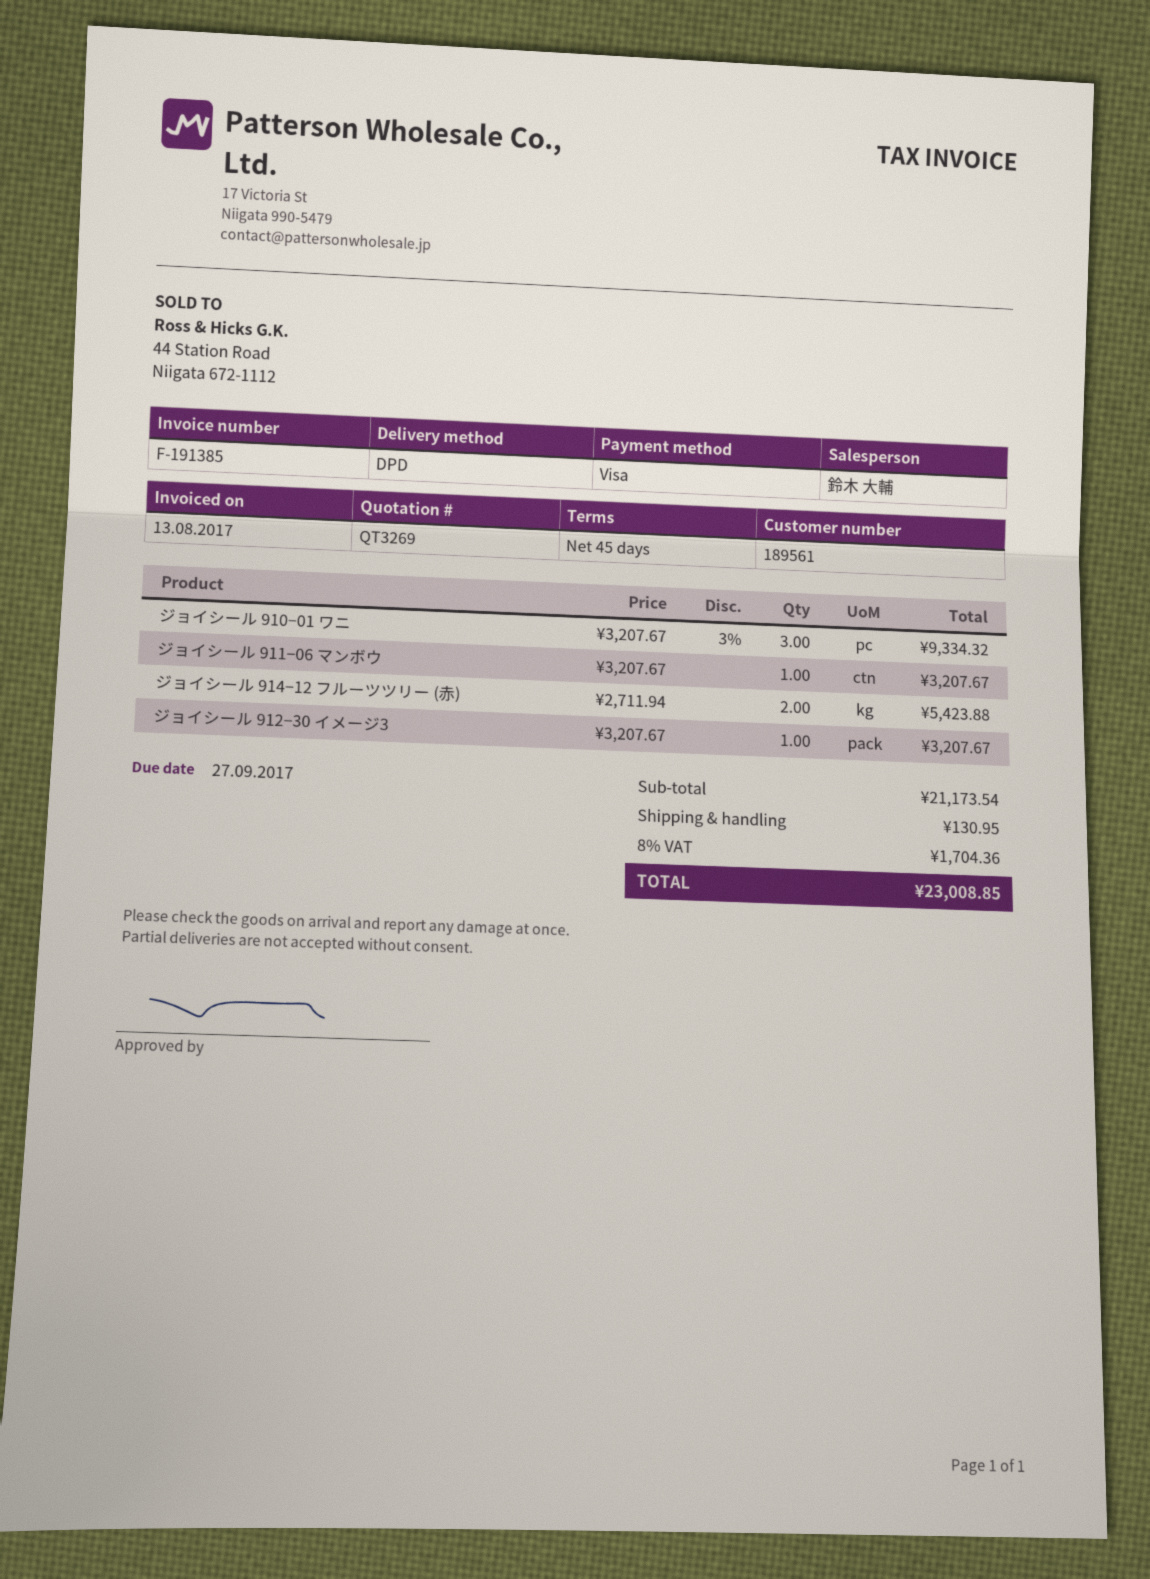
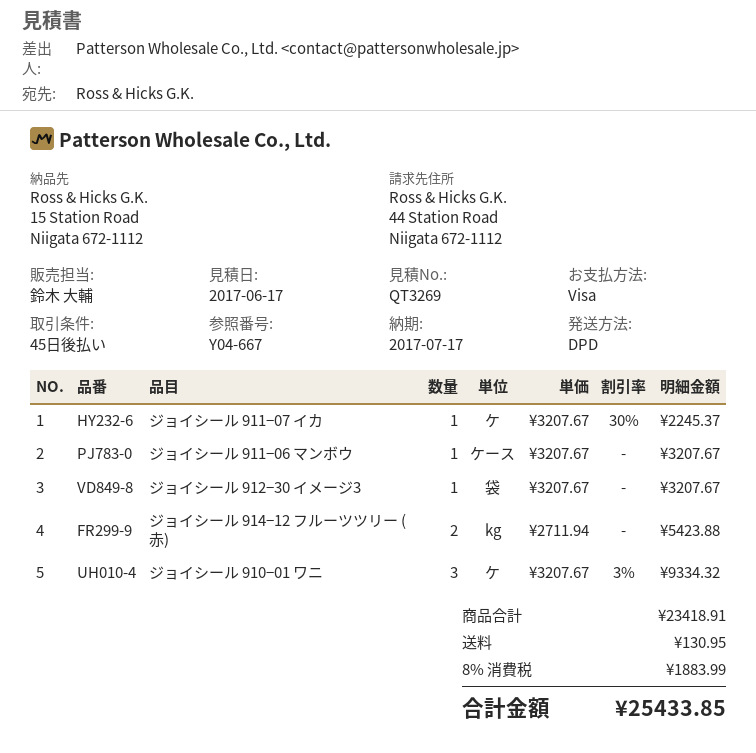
ジョイシール 911−07 イカ: none -> 1 x 3207.67 - 30% = 2245.37
subtotal: 21173.54 -> 23418.91
tax: 8% = 1704.36 -> 8% = 1883.99
total: 23008.85 -> 25433.85

